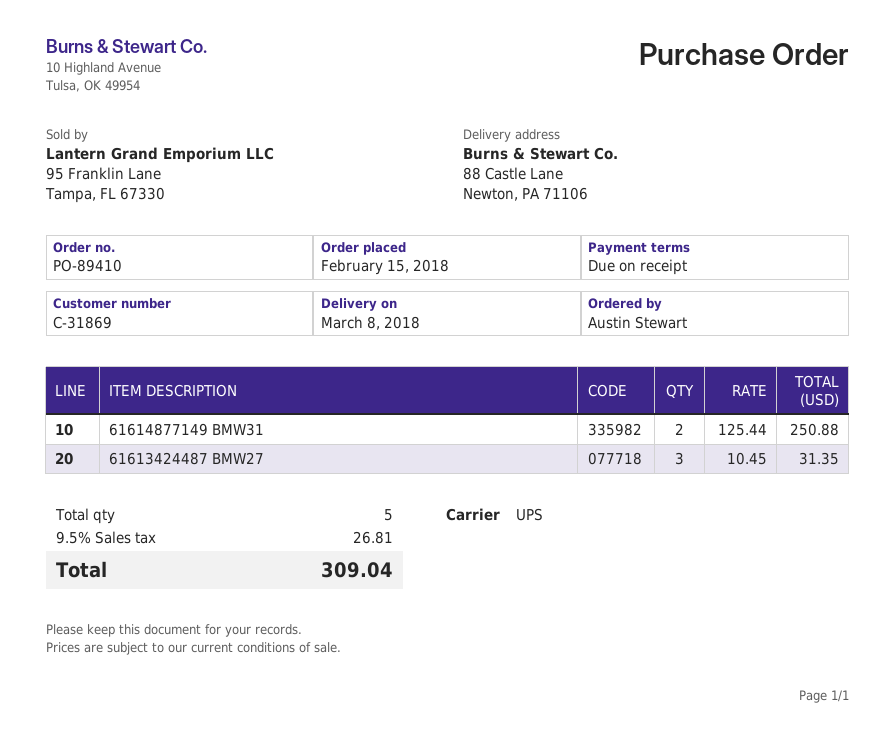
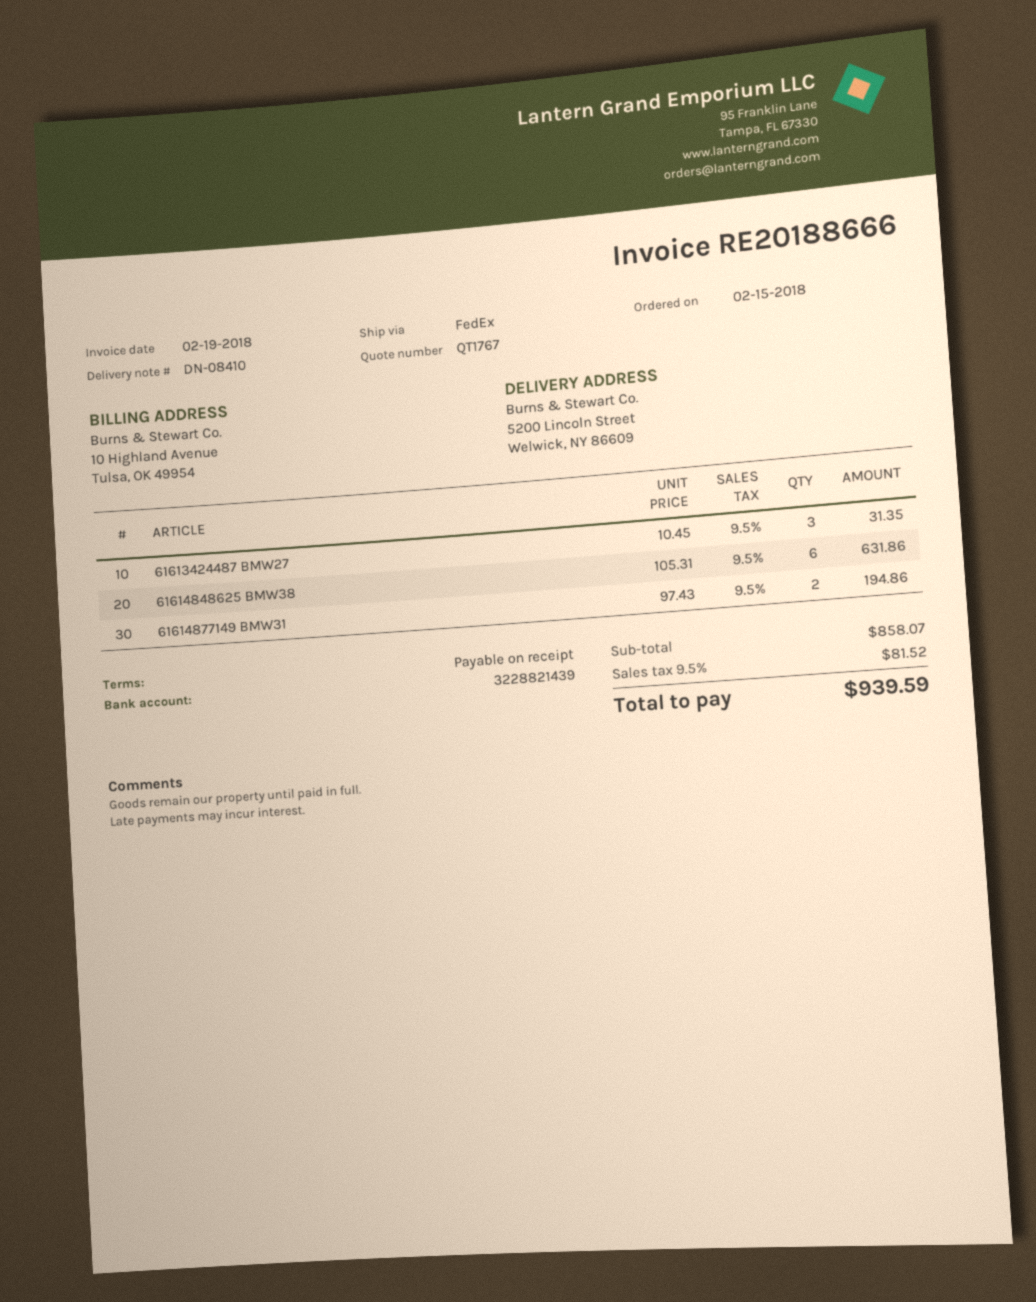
shipping method: UPS -> FedEx
ship to: 88 Castle Lane, Newton, PA 71106 -> 5200 Lincoln Street, Welwick, NY 86609
61614877149 BMW31: 2 x 125.44 = 250.88 -> 2 x 97.43 = 194.86
61614848625 BMW38: none -> 6 x 105.31 = 631.86
tax: 9.5% = 26.81 -> 9.5% = 81.52
total: 309.04 -> 939.59

